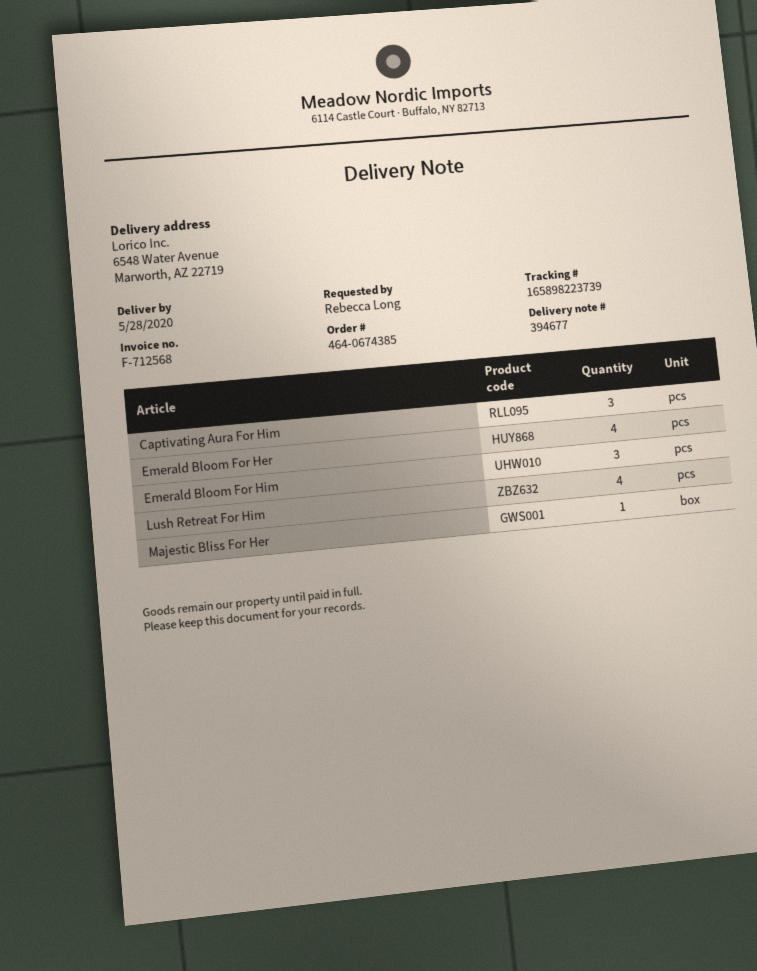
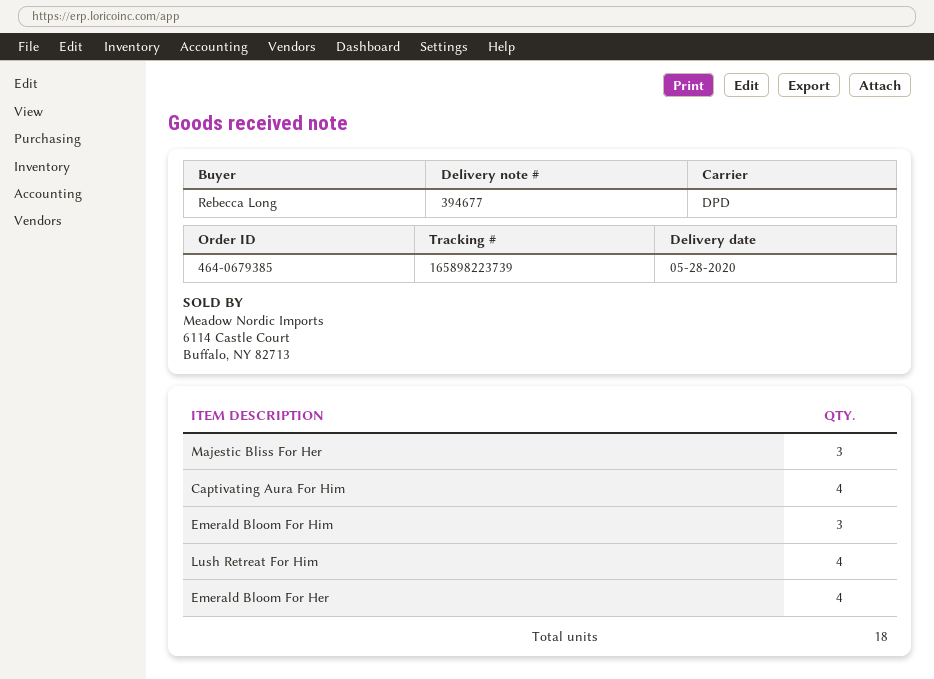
order number: 464-0674385 -> 464-0679385
Captivating Aura For Him: 3 -> 4
Majestic Bliss For Her: 1 -> 3

